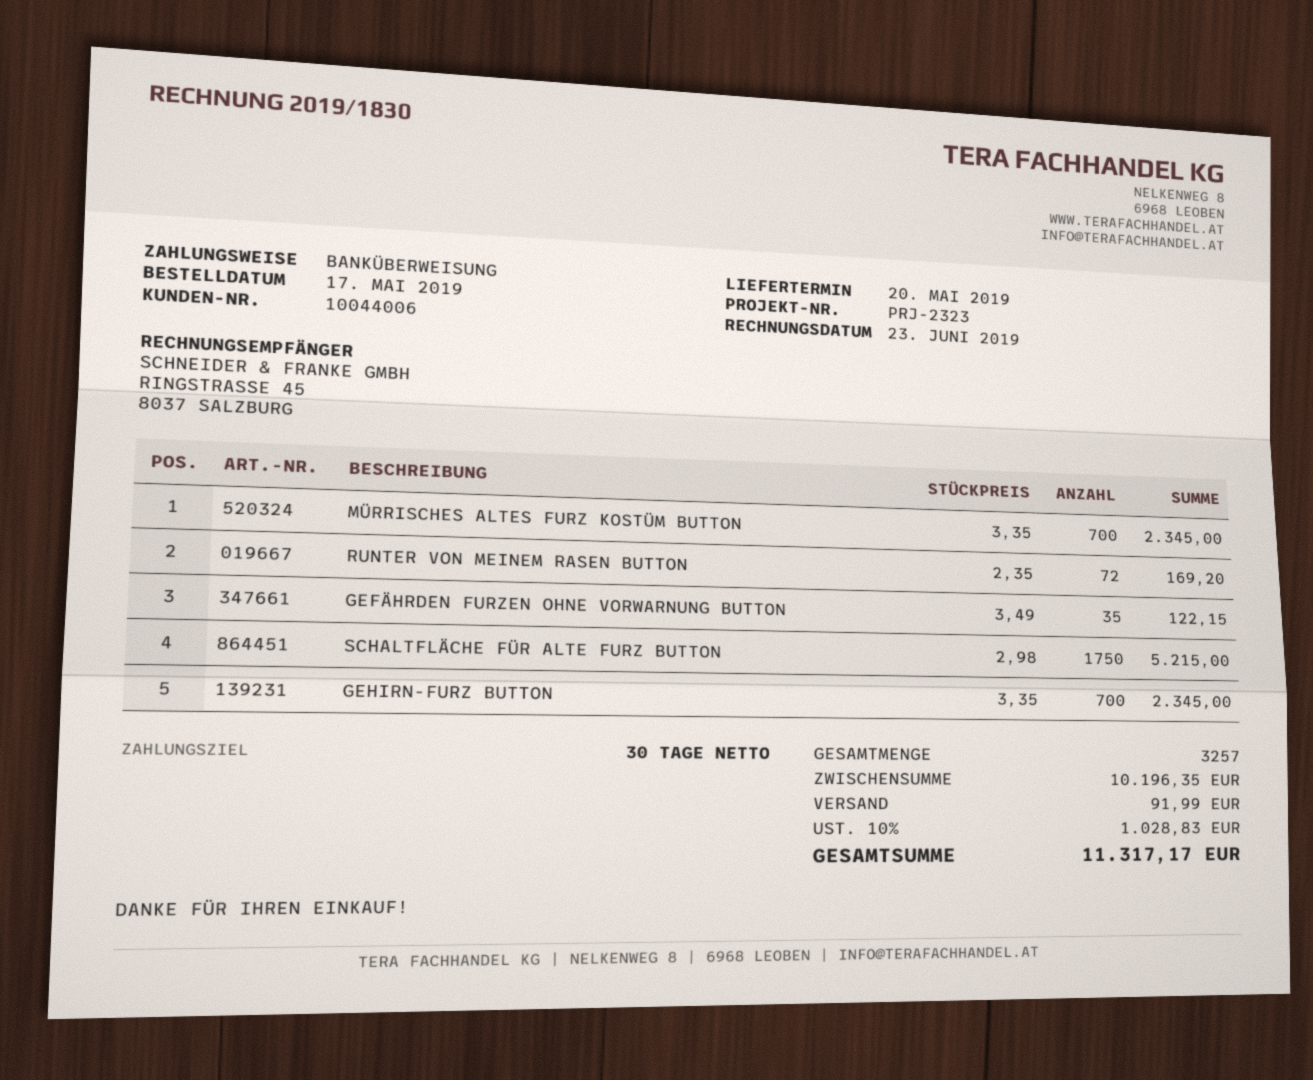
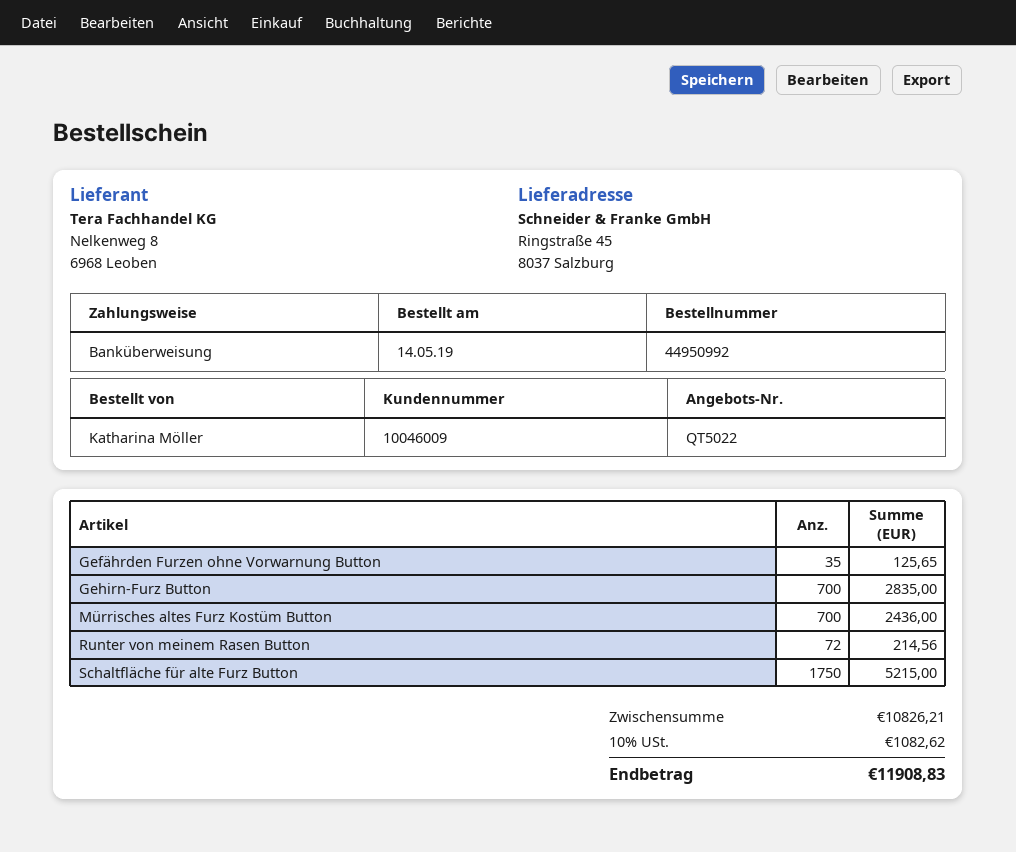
order date: 2019-05-17 -> 2019-05-14
customer number: 10044006 -> 10046009
MÜRRISCHES ALTES FURZ KOSTÜM BUTTON: 700 for 2345.00 -> 700 for 2436.00
RUNTER VON MEINEM RASEN BUTTON: 72 for 169.20 -> 72 for 214.56
GEFÄHRDEN FURZEN OHNE VORWARNUNG BUTTON: 35 for 122.15 -> 35 for 125.65
GEHIRN-FURZ BUTTON: 700 for 2345.00 -> 700 for 2835.00
subtotal: 10196.35 -> 10826.21
shipping: 91.99 -> none
tax: 10% = 1028.83 -> 10% = 1082.62
total: 11317.17 -> 11908.83

